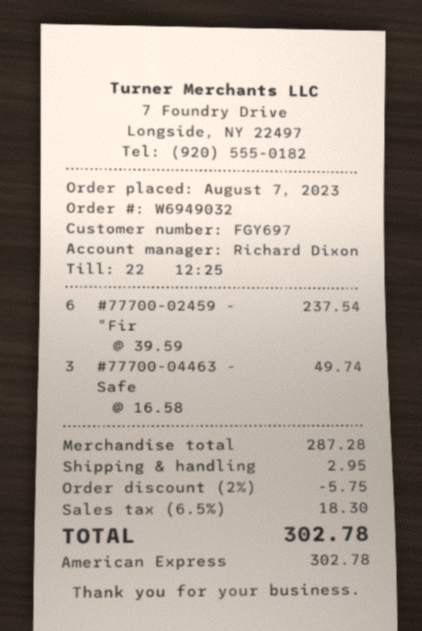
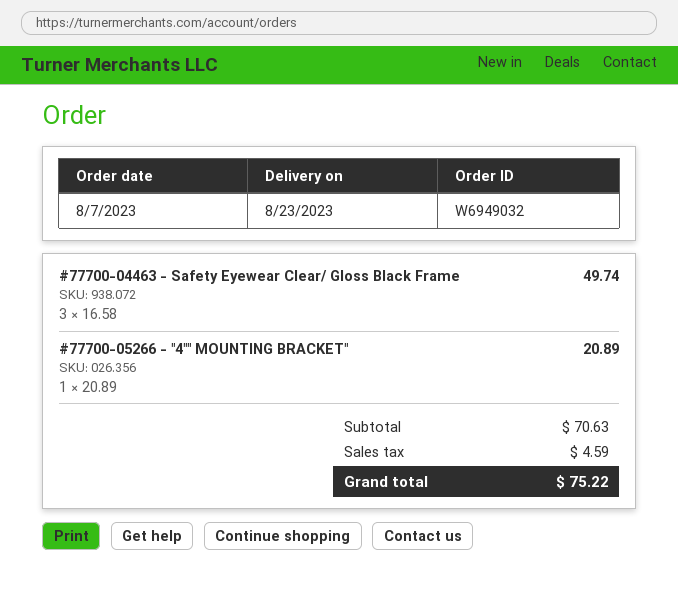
#77700-02459 - "Fir: 6 x 39.59 = 237.54 -> none
#77700-05266 - "4"" MOUNTING BRACKET": none -> 1 x 20.89 = 20.89
subtotal: 287.28 -> 70.63
discount: 2% = 5.75 -> none
shipping: 2.95 -> none
tax: 18.30 -> 4.59
total: 302.78 -> 75.22

